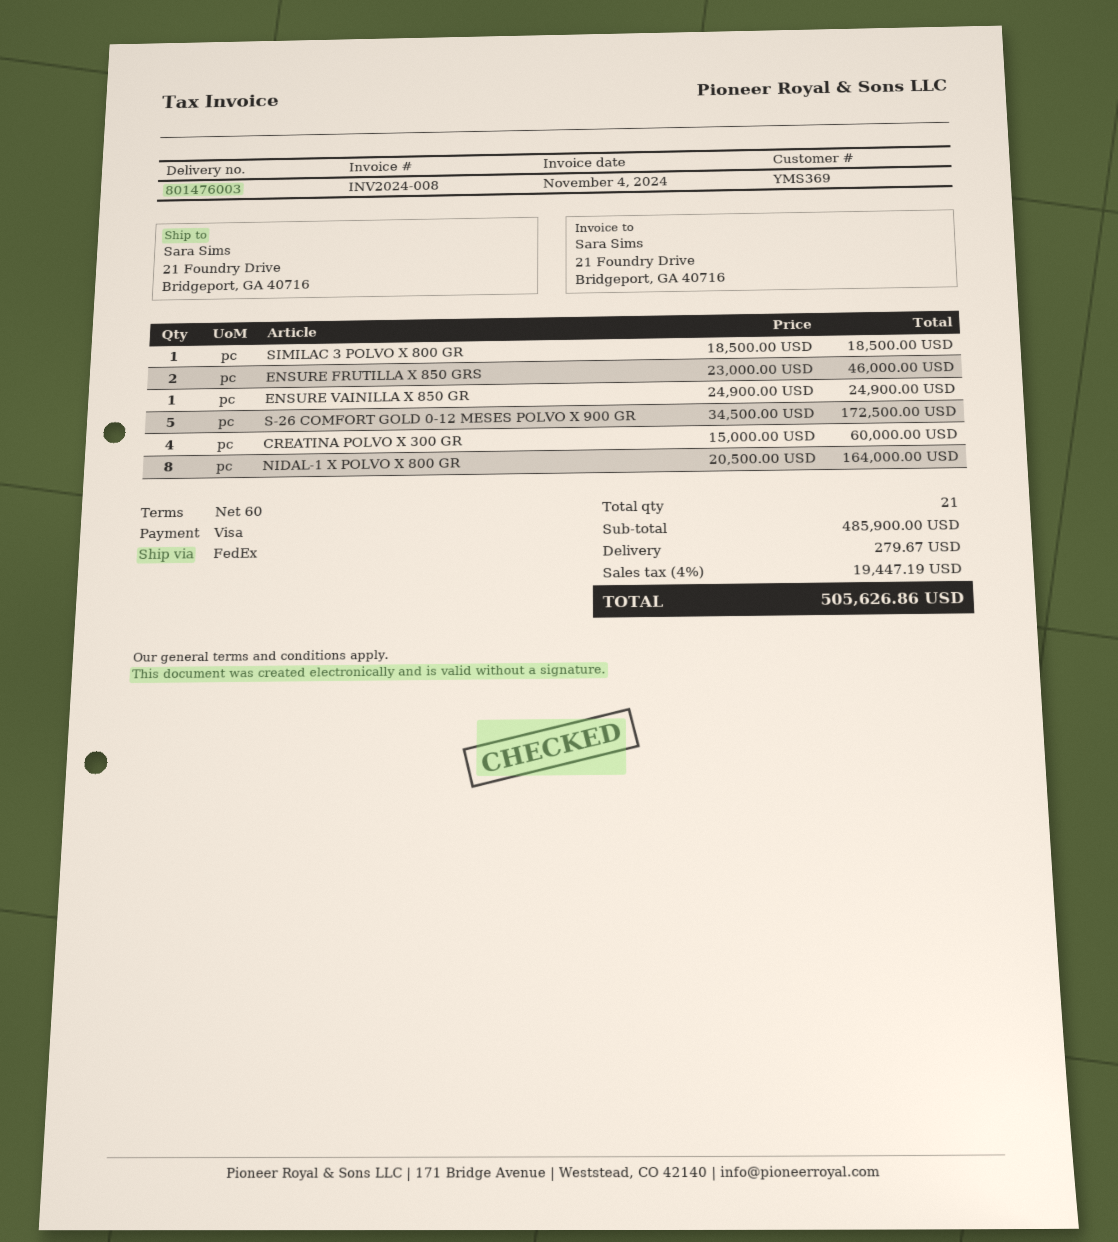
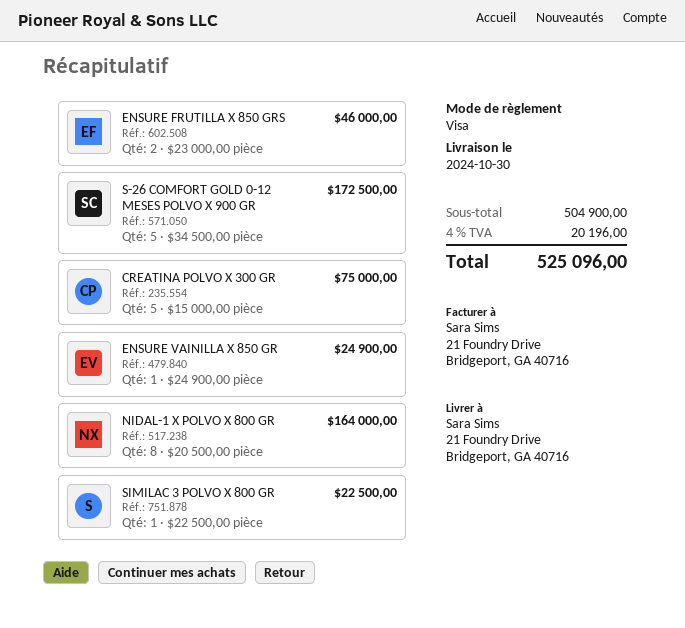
SIMILAC 3 POLVO X 800 GR: 1 x 18500.00 = 18500.00 -> 1 x 22500.00 = 22500.00
CREATINA POLVO X 300 GR: 4 x 15000.00 = 60000.00 -> 5 x 15000.00 = 75000.00
subtotal: 485900.00 -> 504900.00
shipping: 279.67 -> none
tax: 4% = 19447.19 -> 4% = 20196.00
total: 505626.86 -> 525096.00

